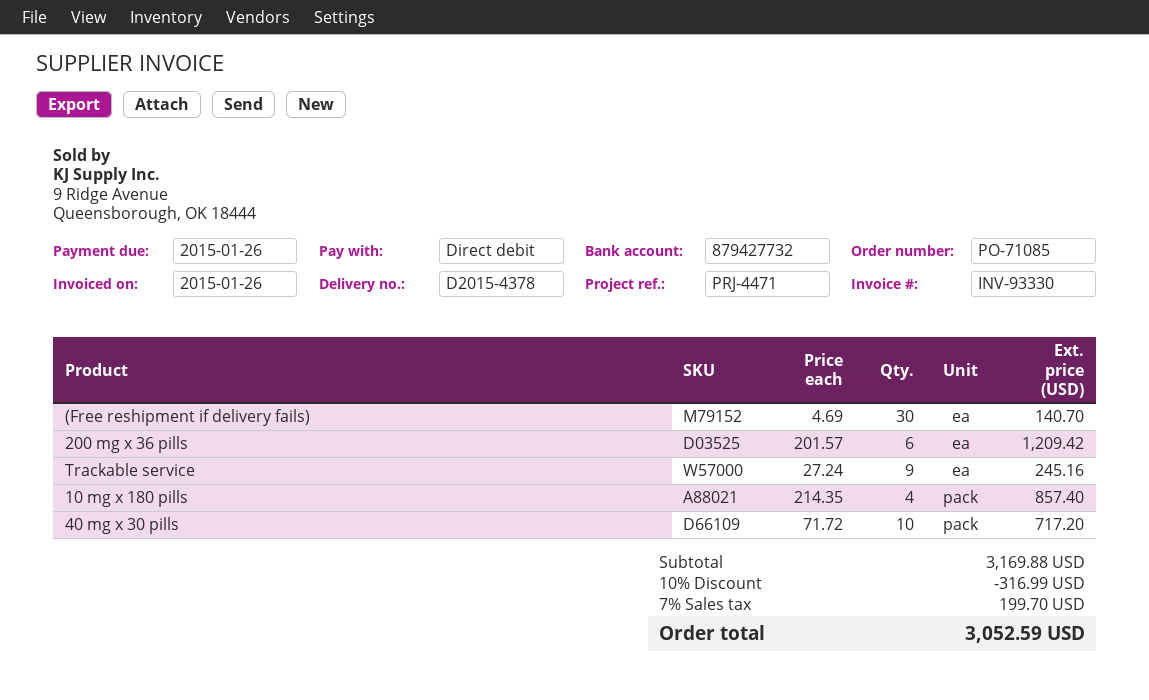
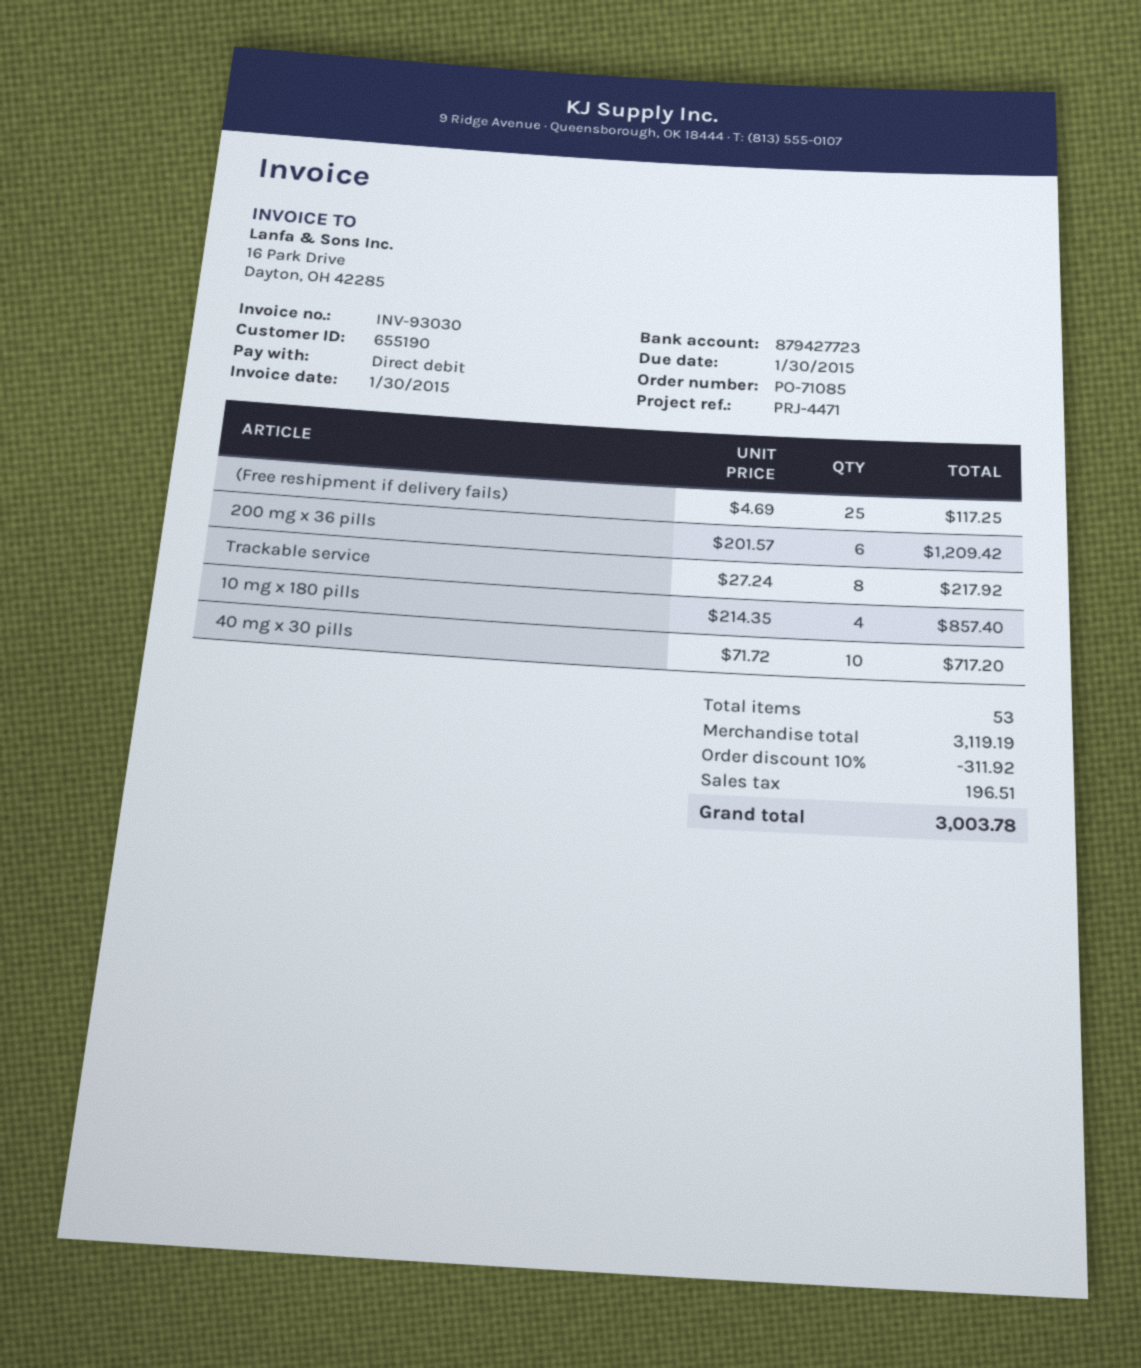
invoice number: INV-93330 -> INV-93030
invoice date: 2015-01-26 -> 2015-01-30
due date: 2015-01-26 -> 2015-01-30
bank account: 879427732 -> 879427723
(Free reshipment if delivery fails): 30 x 4.69 = 140.70 -> 25 x 4.69 = 117.25
Trackable service: 9 x 27.24 = 245.16 -> 8 x 27.24 = 217.92
subtotal: 3169.88 -> 3119.19
discount: 10% = 316.99 -> 10% = 311.92
tax: 199.70 -> 196.51
total: 3052.59 -> 3003.78

